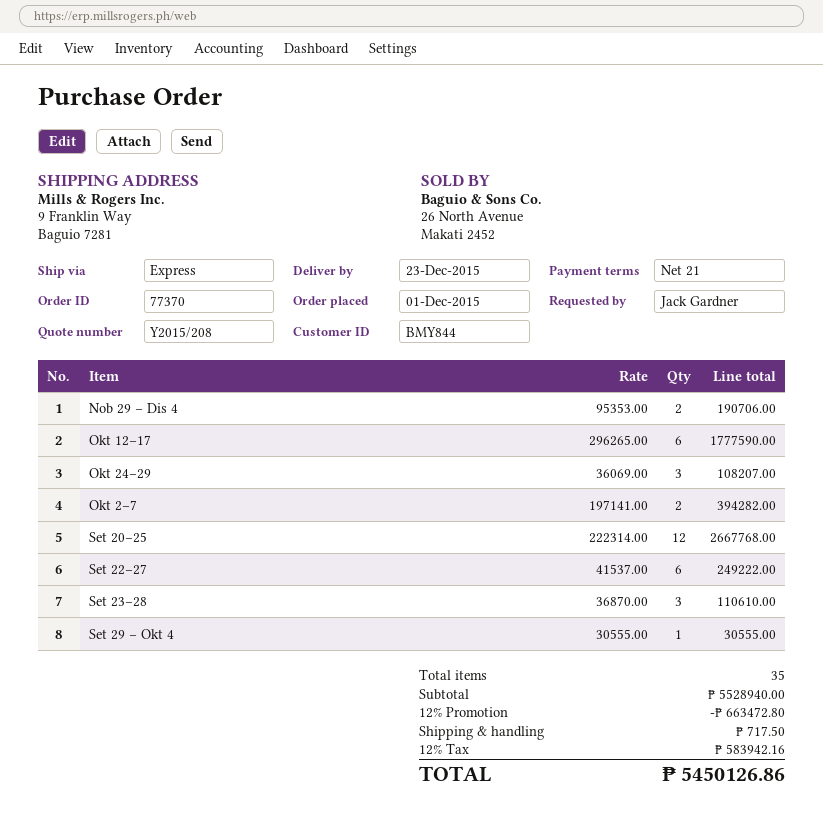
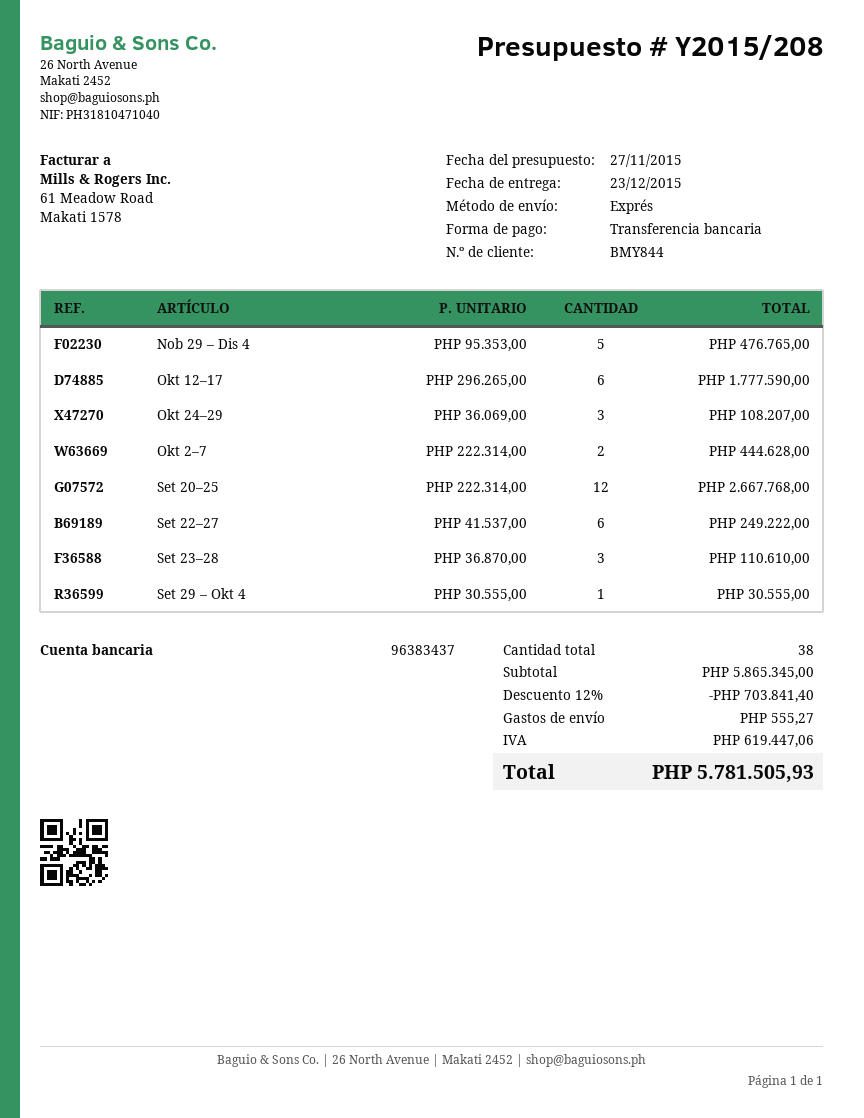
Nob 29 – Dis 4: 2 x 95353.00 = 190706.00 -> 5 x 95353.00 = 476765.00
Okt 2–7: 2 x 197141.00 = 394282.00 -> 2 x 222314.00 = 444628.00
total quantity: 35 -> 38
subtotal: 5528940.00 -> 5865345.00
discount: 12% = 663472.80 -> 12% = 703841.40
shipping: 717.50 -> 555.27
tax: 583942.16 -> 619447.06
total: 5450126.86 -> 5781505.93

